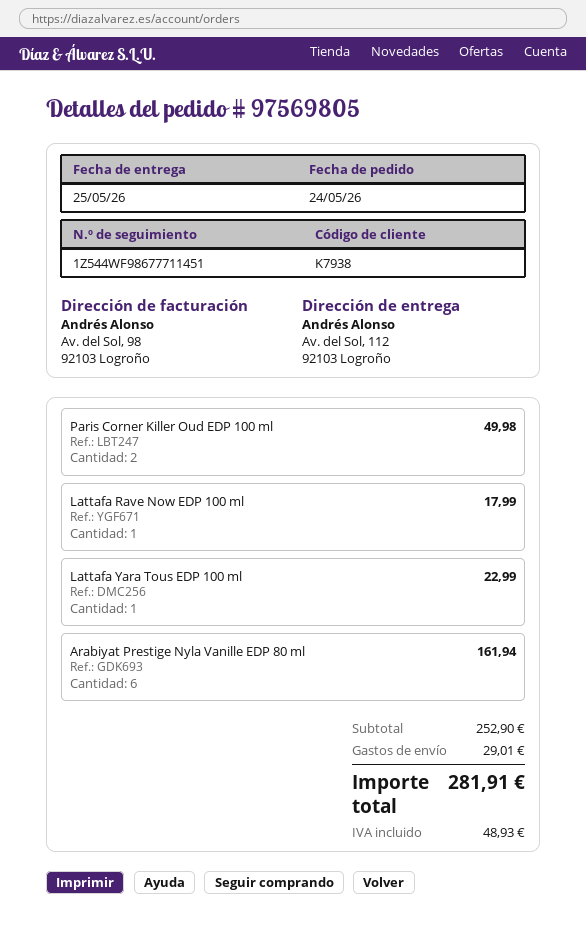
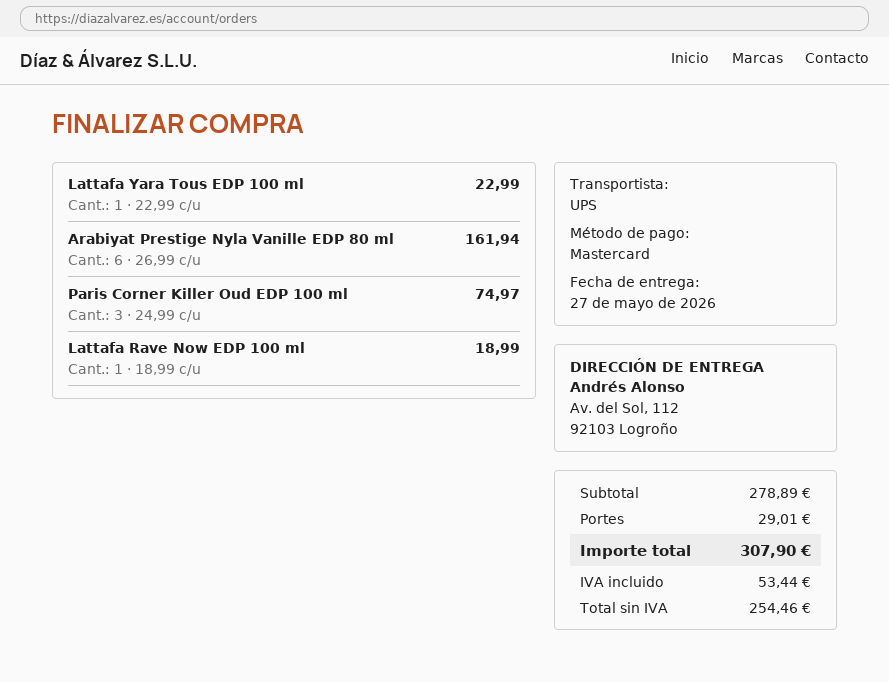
delivery date: 2026-05-25 -> 2026-05-27
Paris Corner Killer Oud EDP 100 ml: 2 for 49.98 -> 3 for 74.97
Lattafa Rave Now EDP 100 ml: 1 for 17.99 -> 1 for 18.99
subtotal: 252.90 -> 278.89
tax: 48.93 -> 53.44
total: 281.91 -> 307.90

